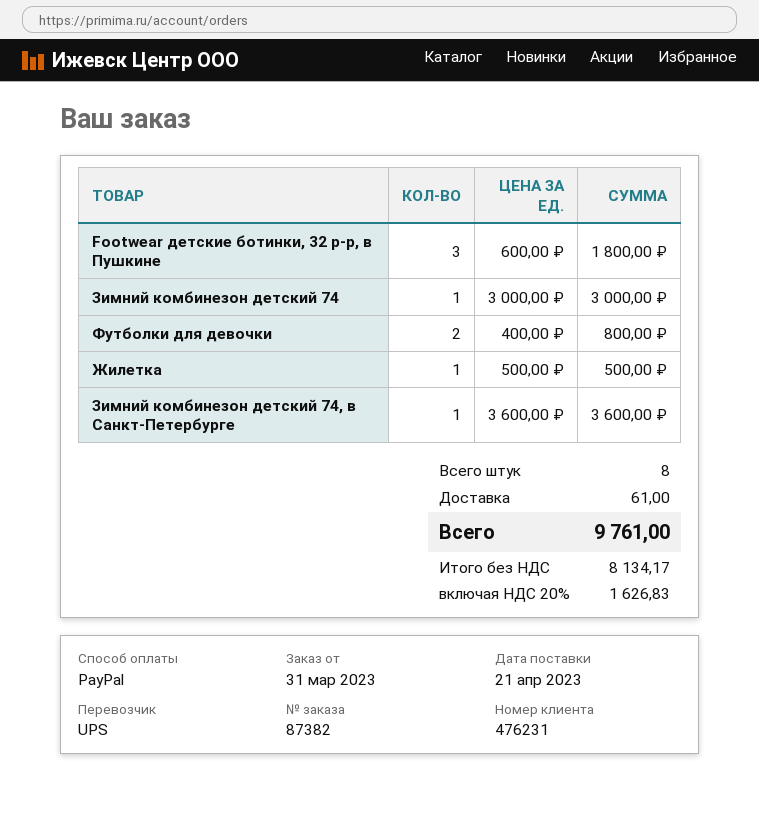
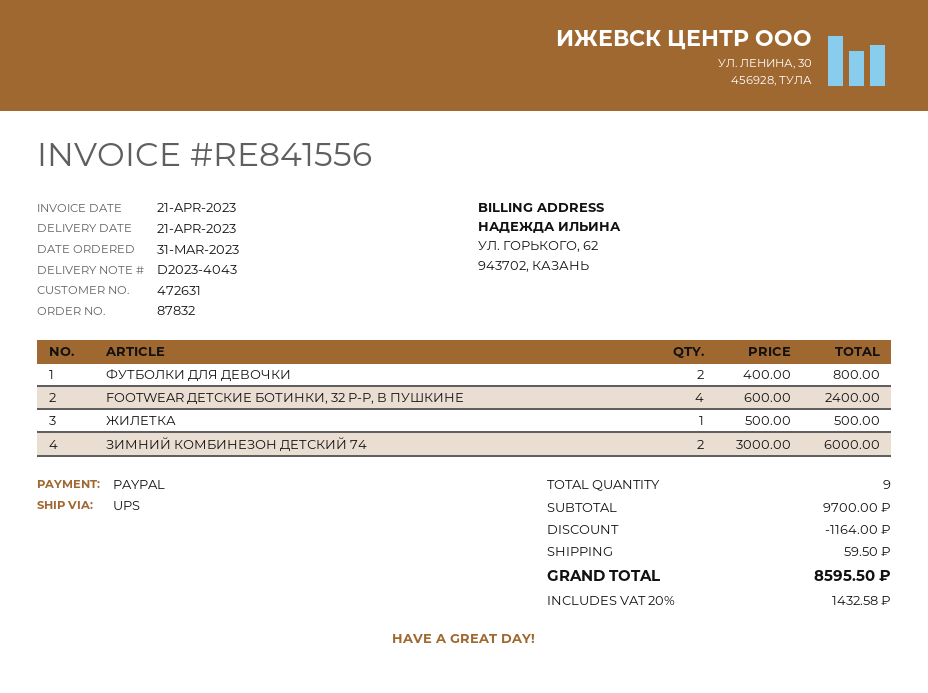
order number: 87382 -> 87832
customer number: 476231 -> 472631
Footwear детские ботинки, 32 р-р, в Пушкине: 3 x 600.00 = 1800.00 -> 4 x 600.00 = 2400.00
Зимний комбинезон детский 74: 1 x 3000.00 = 3000.00 -> 2 x 3000.00 = 6000.00
Зимний комбинезон детский 74, в Санкт-Петербурге: 1 x 3600.00 = 3600.00 -> none
total quantity: 8 -> 9
discount: none -> 1164.00
shipping: 61.00 -> 59.50
tax: 20% = 1626.83 -> 20% = 1432.58
total: 9761.00 -> 8595.50

